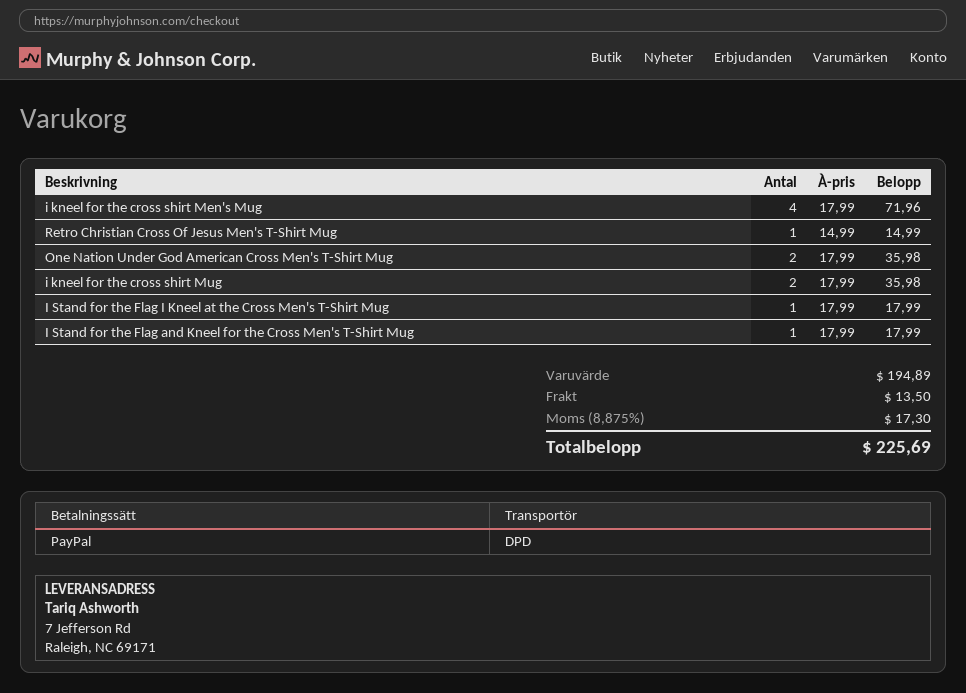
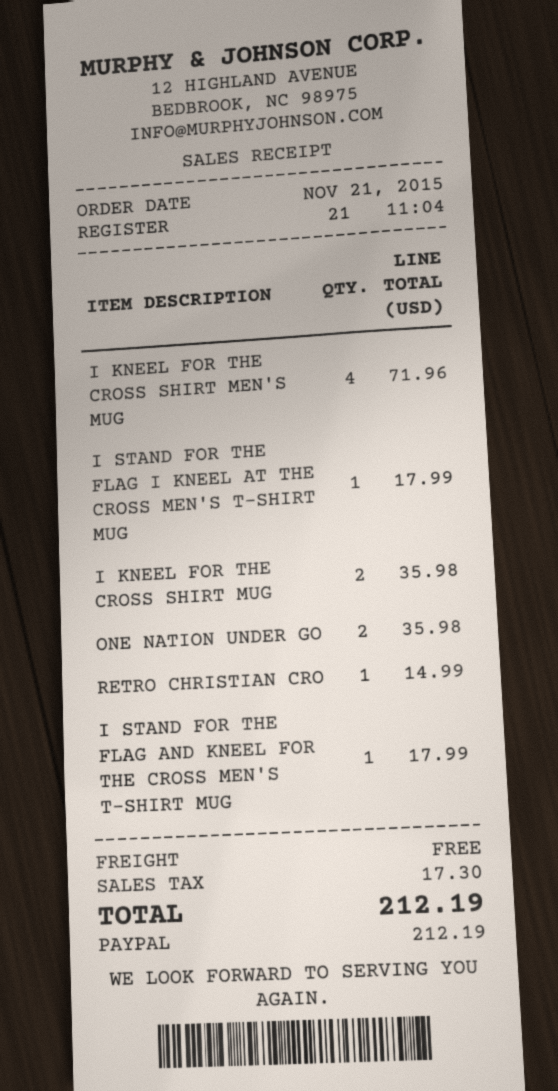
shipping: 13.50 -> 0.00
total: 225.69 -> 212.19

